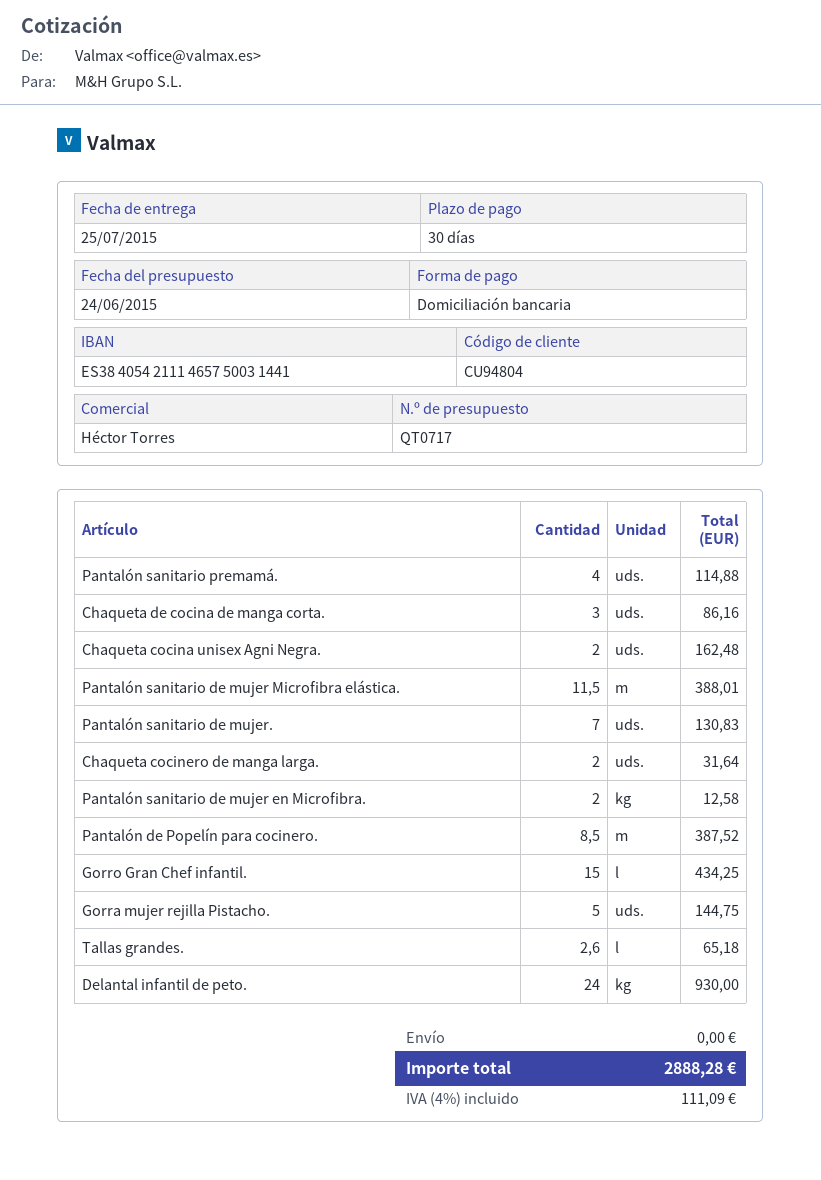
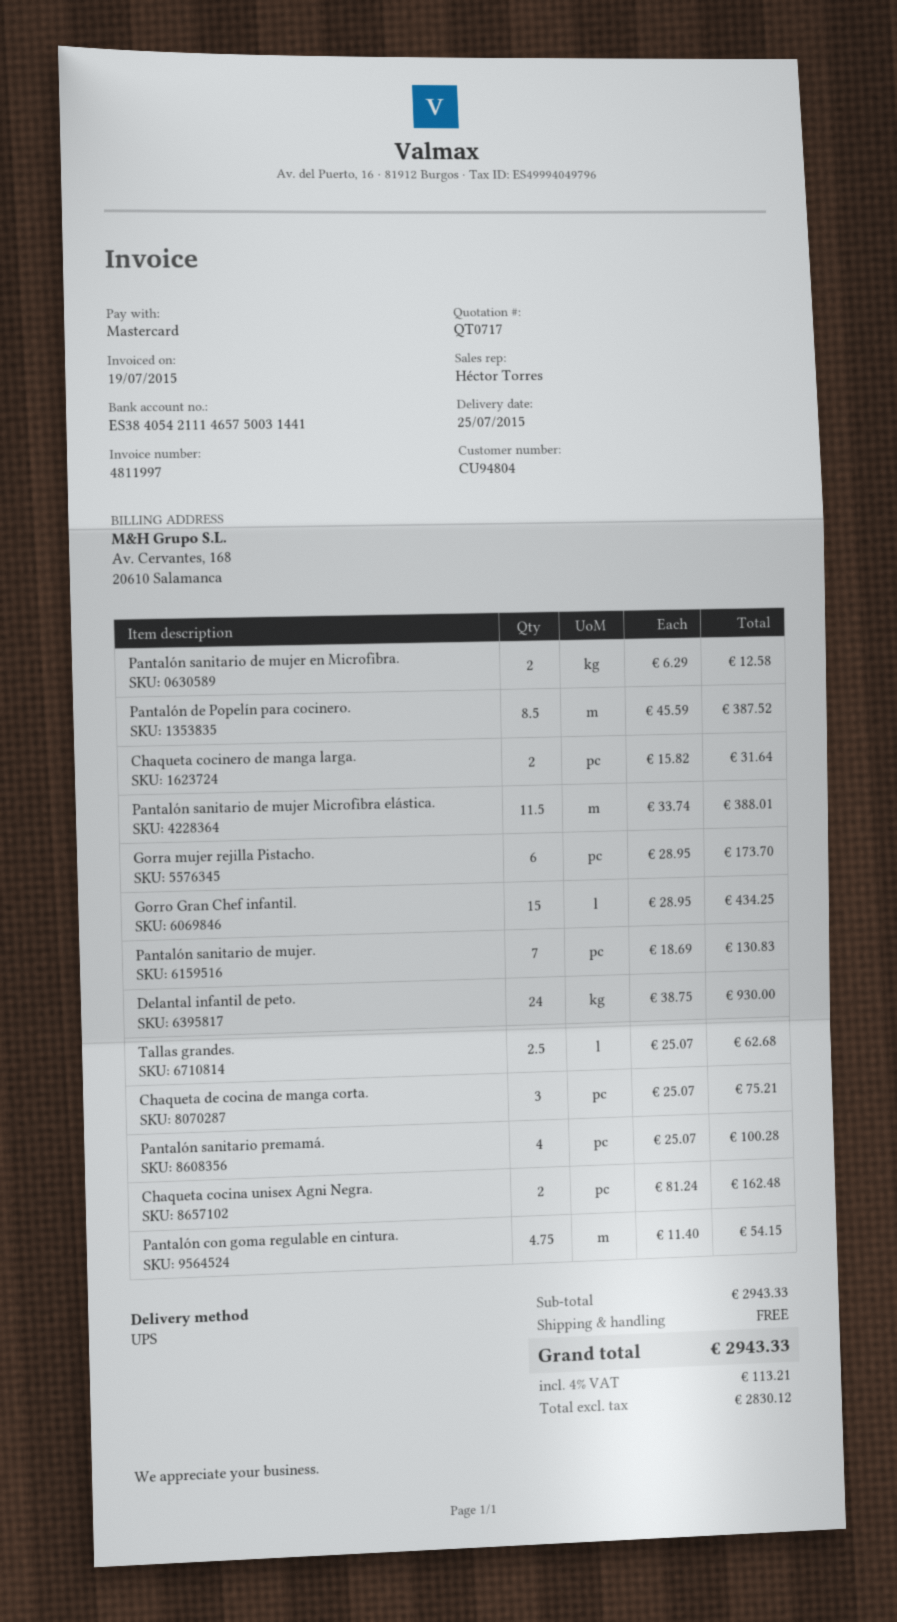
payment method: direct debit -> Mastercard
Pantalón sanitario premamá.: 4 for 114.88 -> 4 for 100.28
Chaqueta de cocina de manga corta.: 3 for 86.16 -> 3 for 75.21
Gorra mujer rejilla Pistacho.: 5 for 144.75 -> 6 for 173.70
Tallas grandes.: 2.6 for 65.18 -> 2.5 for 62.68
Pantalón con goma regulable en cintura.: none -> 4.75 for 54.15
tax: 4% = 111.09 -> 4% = 113.21
total: 2888.28 -> 2943.33

